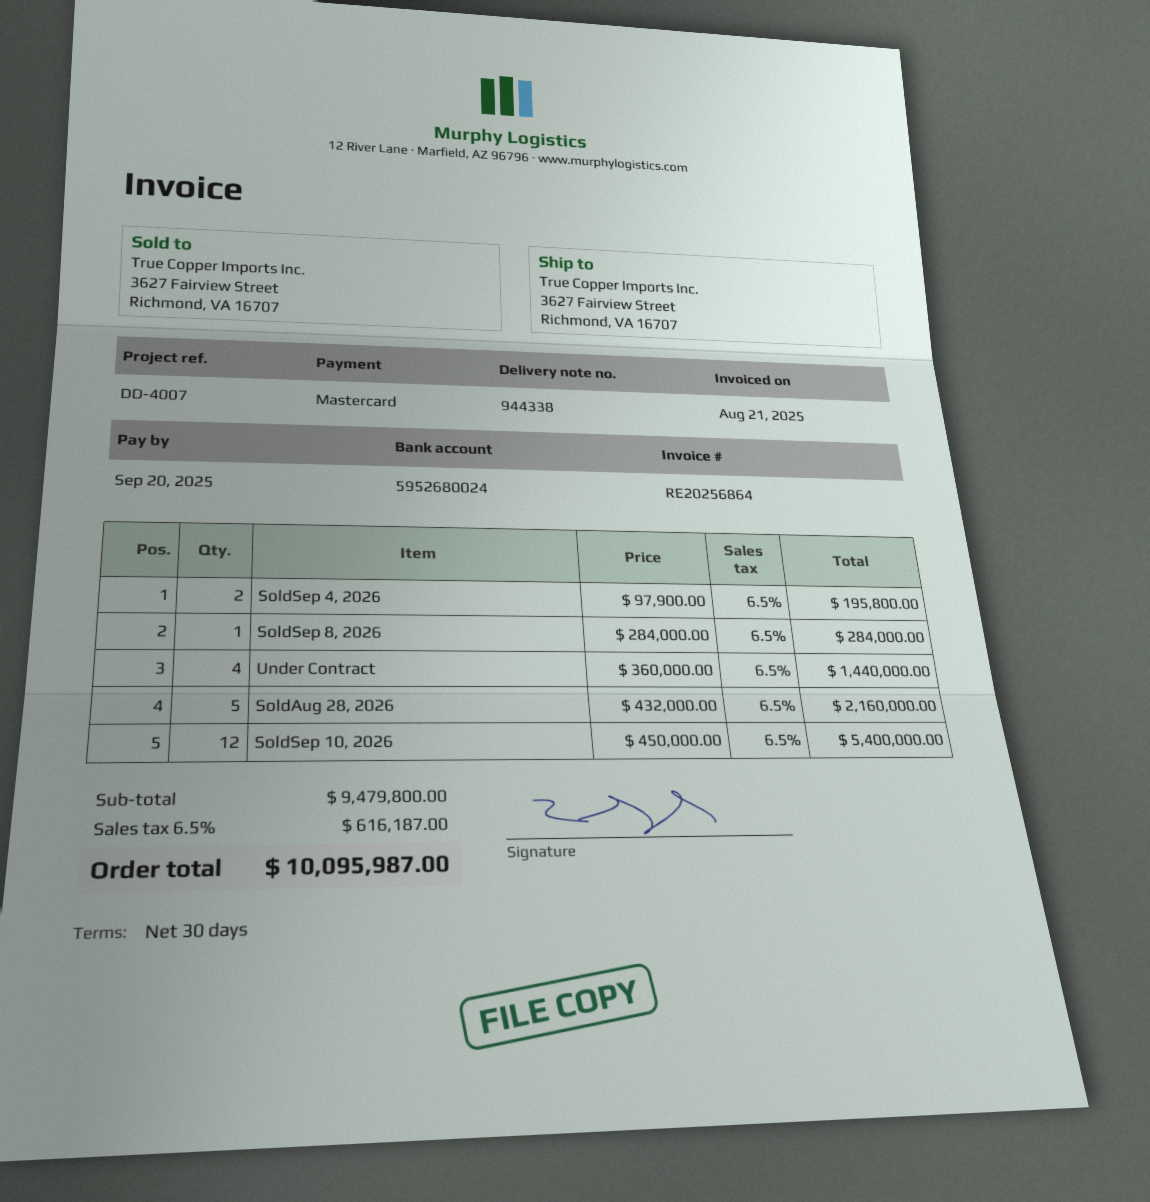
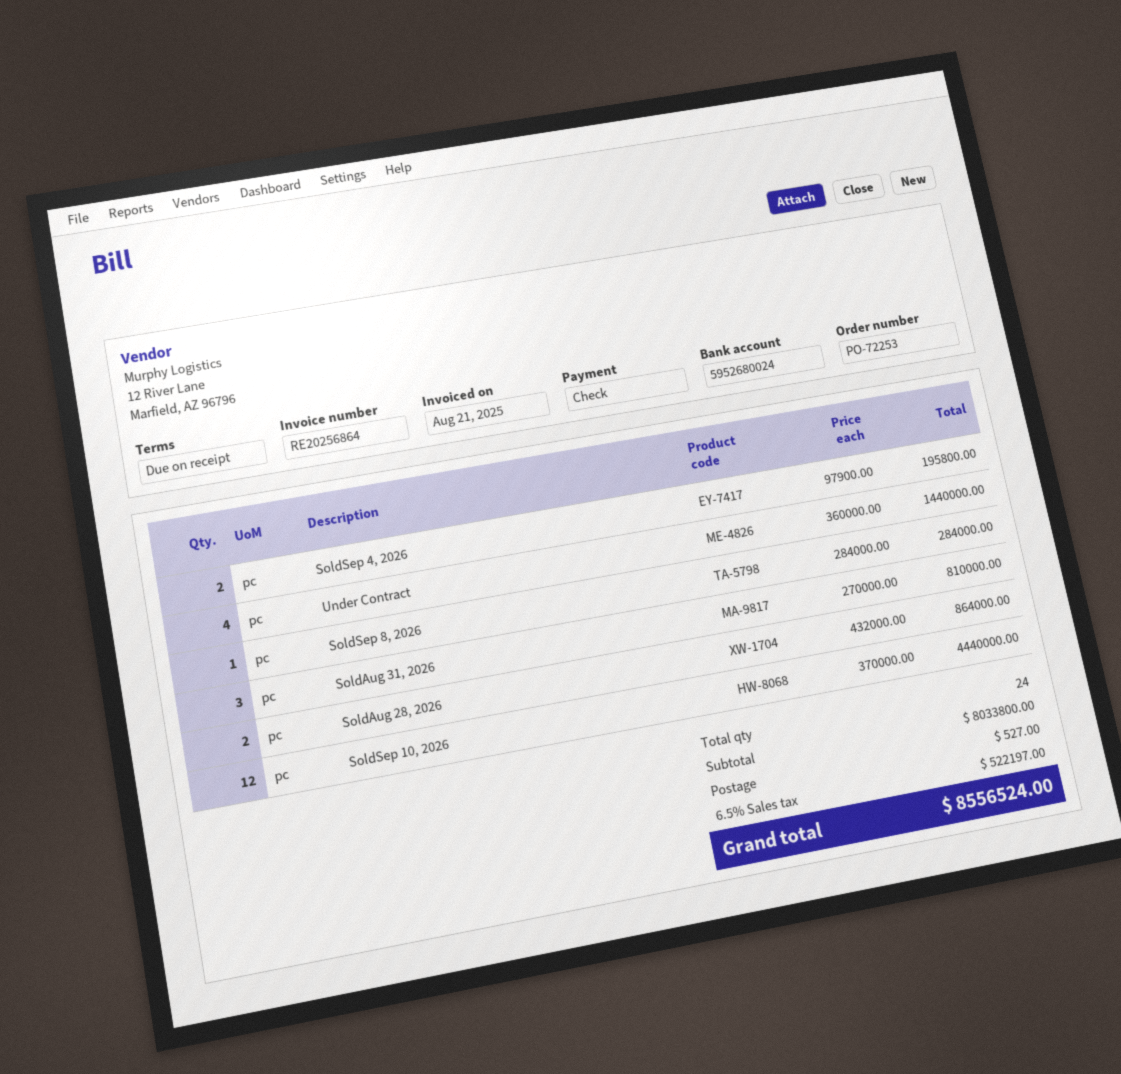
payment terms: 30 days -> on receipt
payment method: Mastercard -> cheque
SoldAug 28, 2026: 5 x 432000.00 = 2160000.00 -> 2 x 432000.00 = 864000.00
SoldSep 10, 2026: 12 x 450000.00 = 5400000.00 -> 12 x 370000.00 = 4440000.00
SoldAug 31, 2026: none -> 3 x 270000.00 = 810000.00
subtotal: 9479800.00 -> 8033800.00
shipping: none -> 527.00
tax: 6.5% = 616187.00 -> 6.5% = 522197.00
total: 10095987.00 -> 8556524.00

